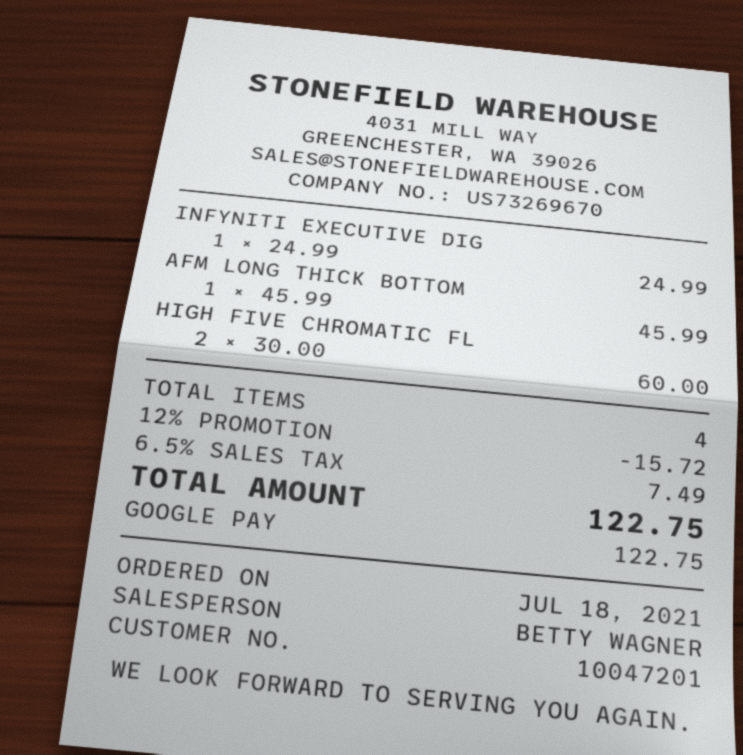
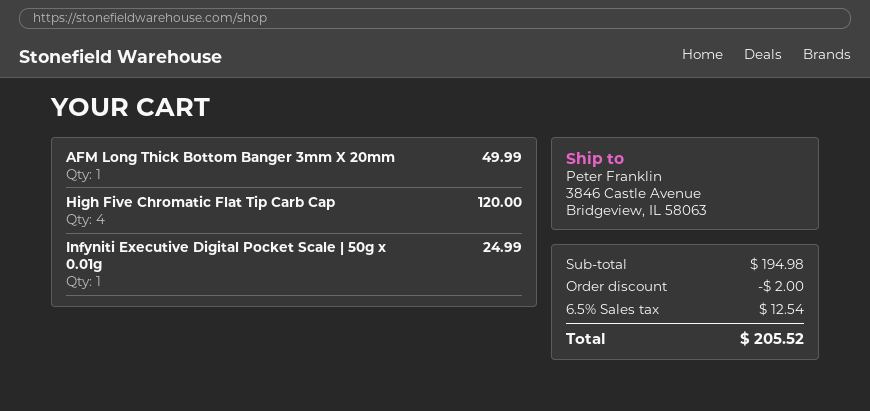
AFM LONG THICK BOTTOM: 1 for 45.99 -> 1 for 49.99
HIGH FIVE CHROMATIC FL: 2 for 60.00 -> 4 for 120.00
discount: 15.72 -> 2.00
tax: 6.5% = 7.49 -> 6.5% = 12.54
total: 122.75 -> 205.52

